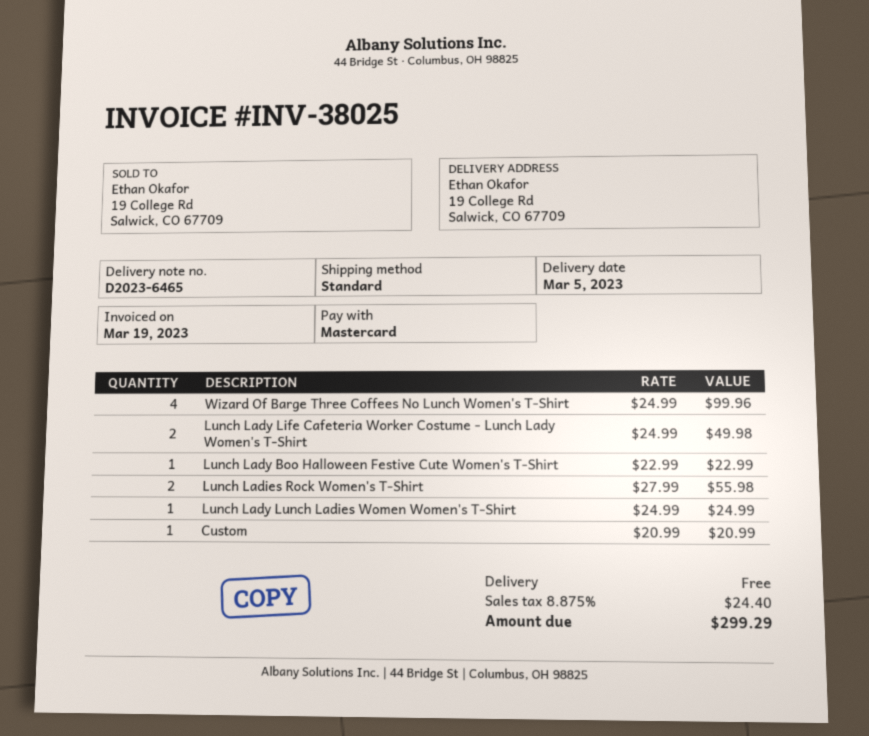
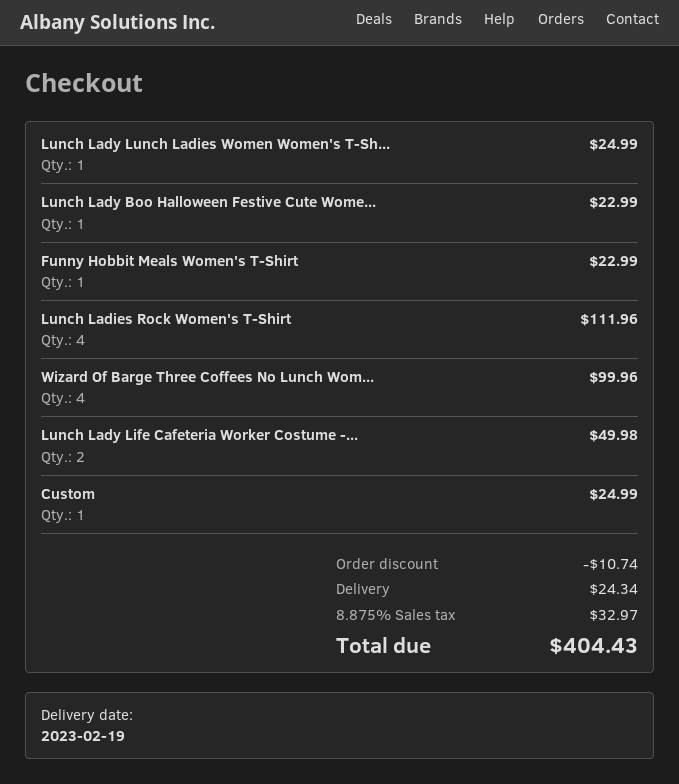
delivery date: 2023-03-05 -> 2023-02-19
Lunch Ladies Rock Women's T-Shirt: 2 for 55.98 -> 4 for 111.96
Custom: 1 for 20.99 -> 1 for 24.99
Funny Hobbit Meals Women's T-Shirt: none -> 1 for 22.99
discount: none -> 10.74
shipping: 0.00 -> 24.34
tax: 8.875% = 24.40 -> 8.875% = 32.97
total: 299.29 -> 404.43

